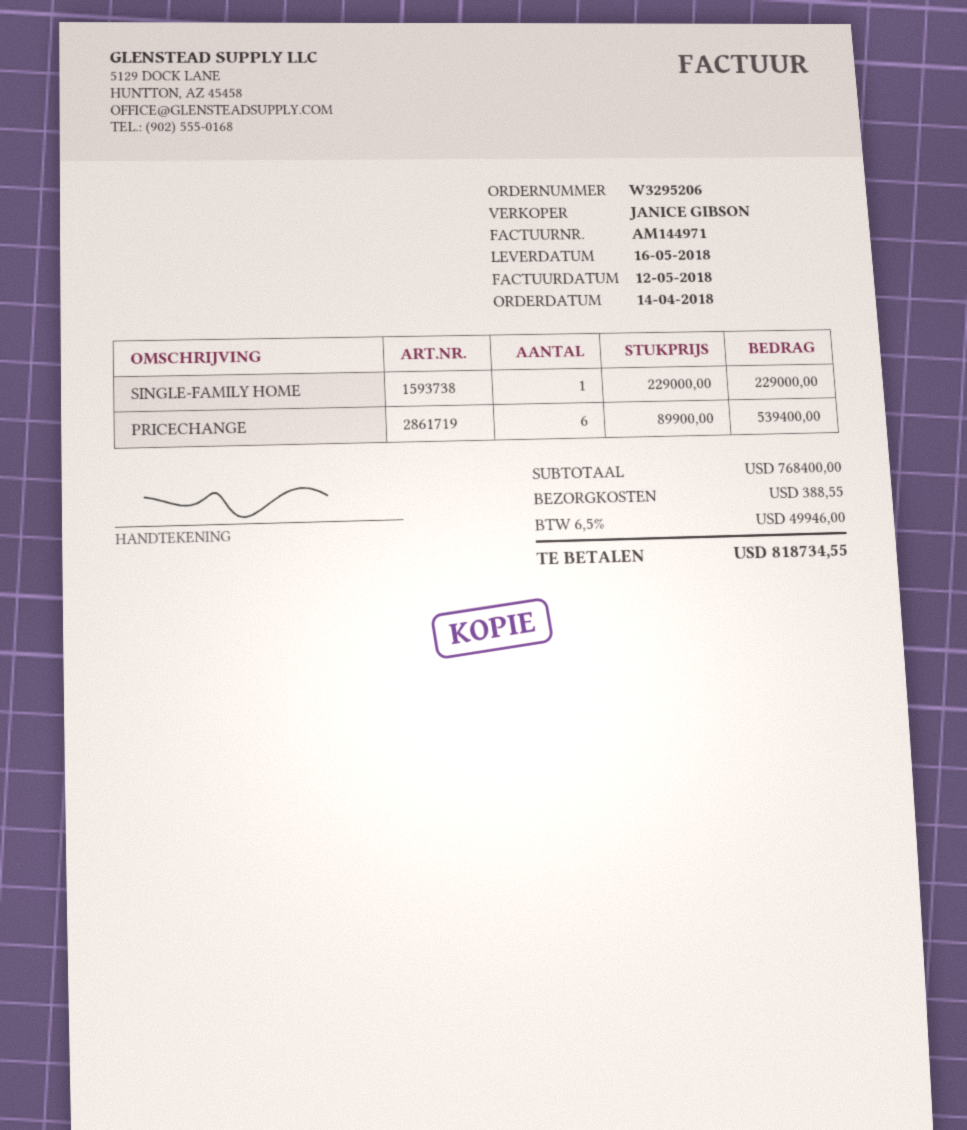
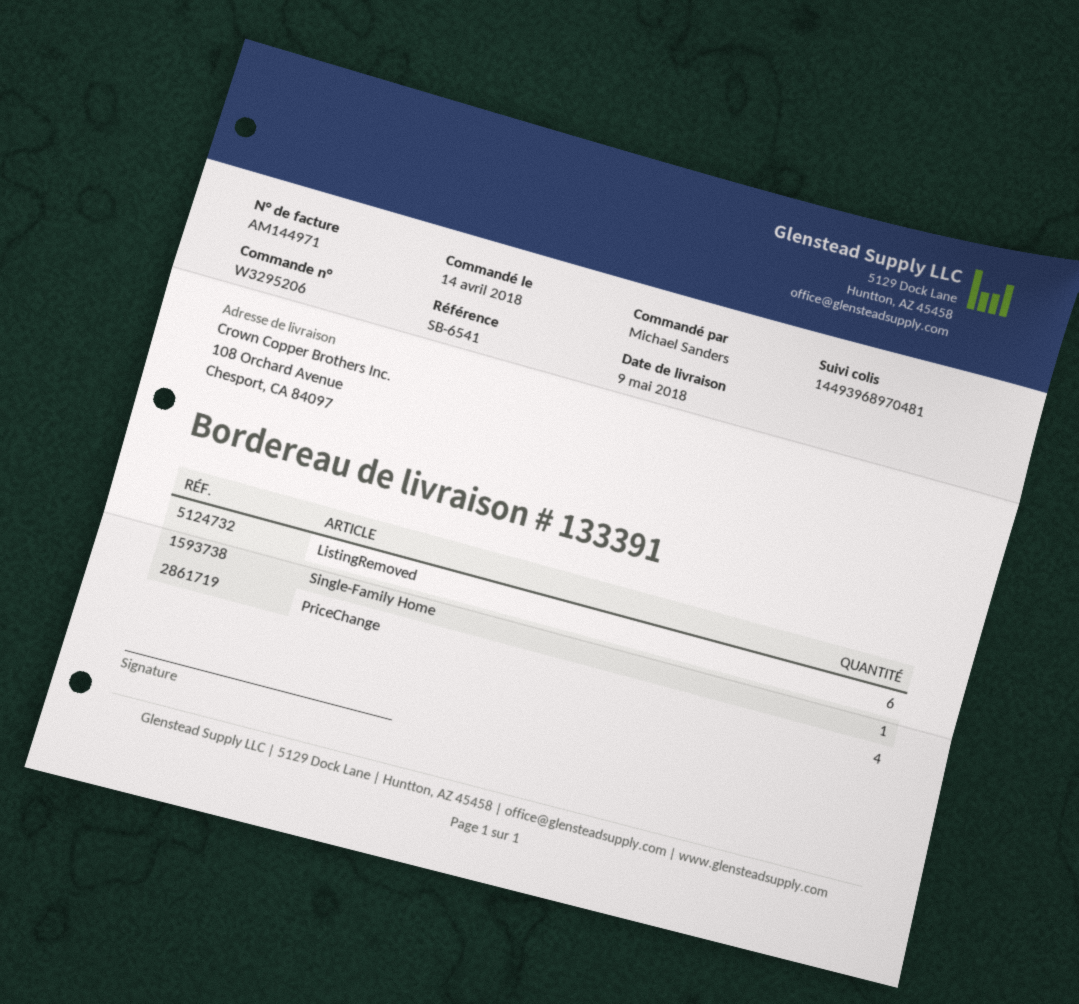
delivery date: 2018-05-16 -> 2018-05-09
PRICECHANGE: 6 -> 4
ListingRemoved: none -> 6

